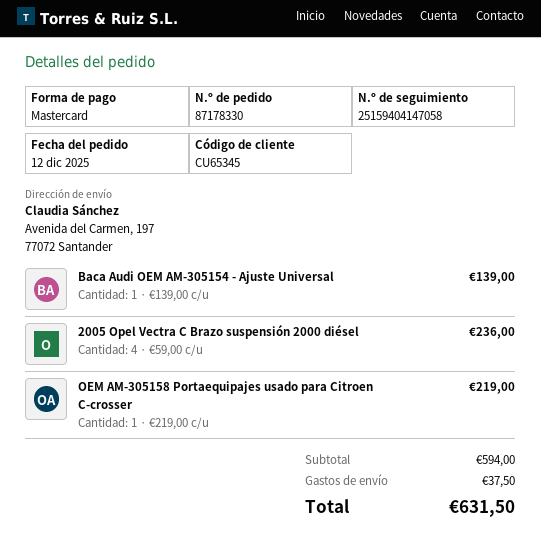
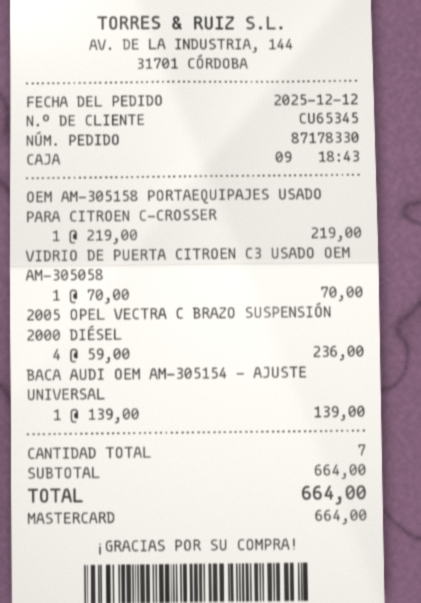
VIDRIO DE PUERTA CITROEN C3 USADO OEM AM-305058: none -> 1 x 70.00 = 70.00
subtotal: 594.00 -> 664.00
shipping: 37.50 -> none
total: 631.50 -> 664.00

